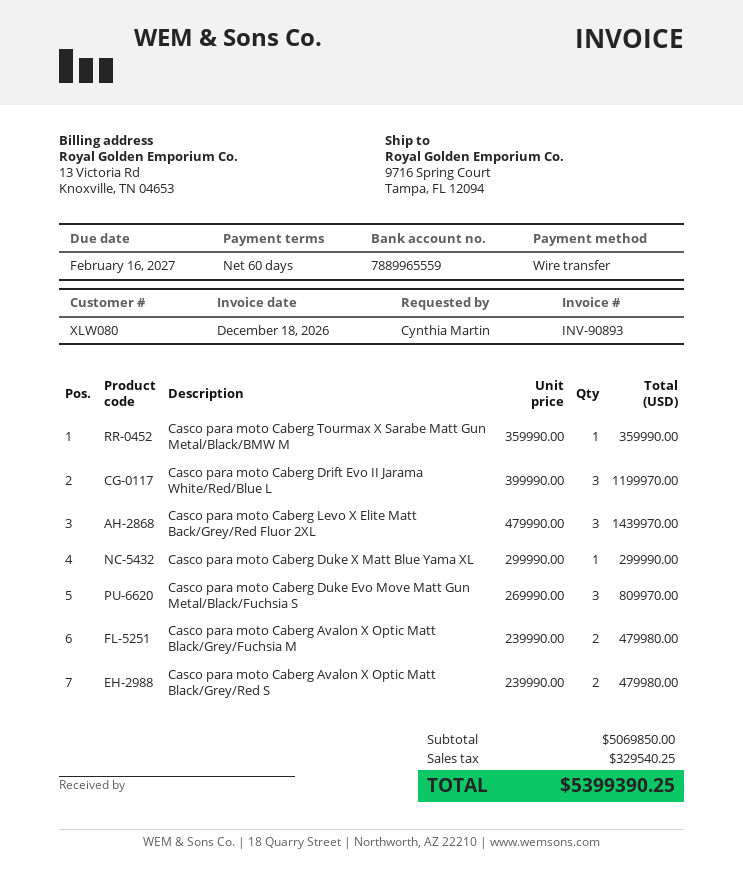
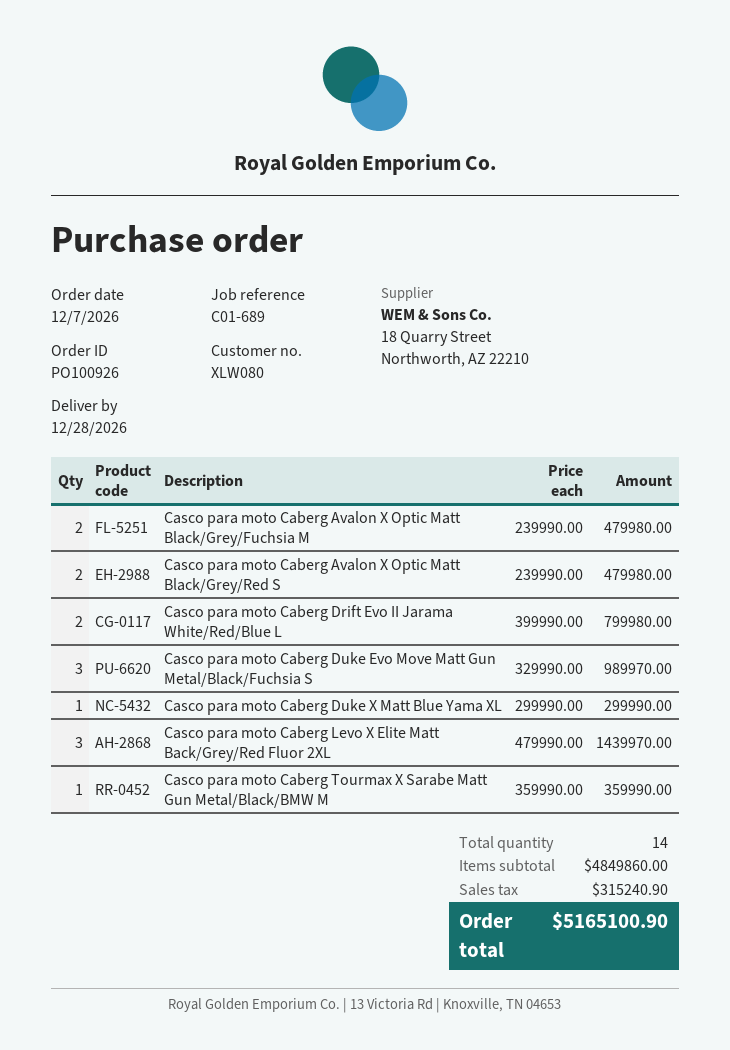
Casco para moto Caberg Drift Evo II Jarama White/Red/Blue L: 3 x 399990.00 = 1199970.00 -> 2 x 399990.00 = 799980.00
Casco para moto Caberg Duke Evo Move Matt Gun Metal/Black/Fuchsia S: 3 x 269990.00 = 809970.00 -> 3 x 329990.00 = 989970.00
subtotal: 5069850.00 -> 4849860.00
tax: 329540.25 -> 315240.90
total: 5399390.25 -> 5165100.90

